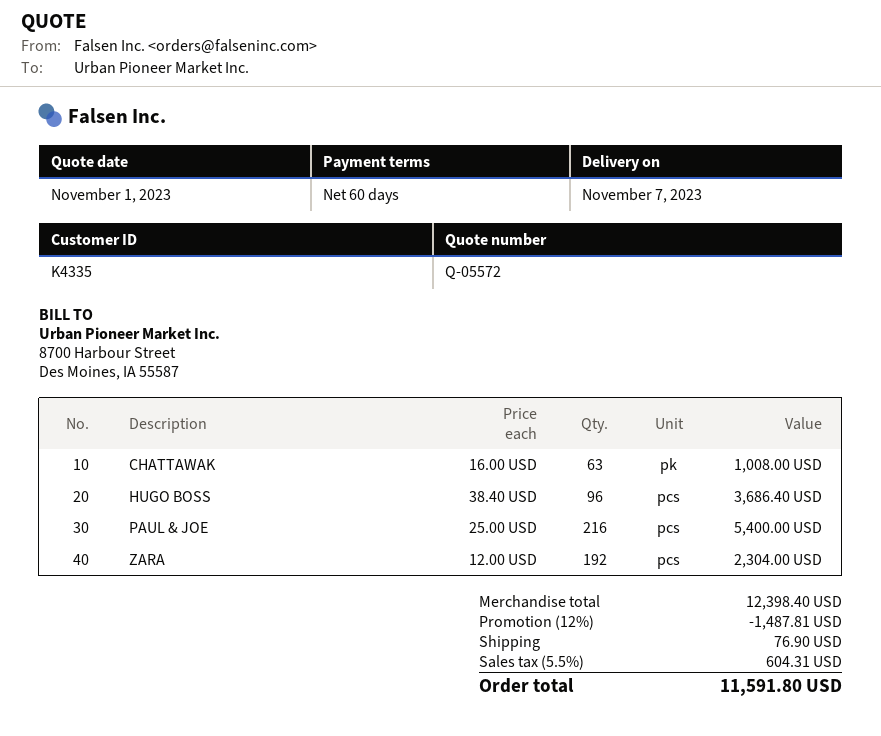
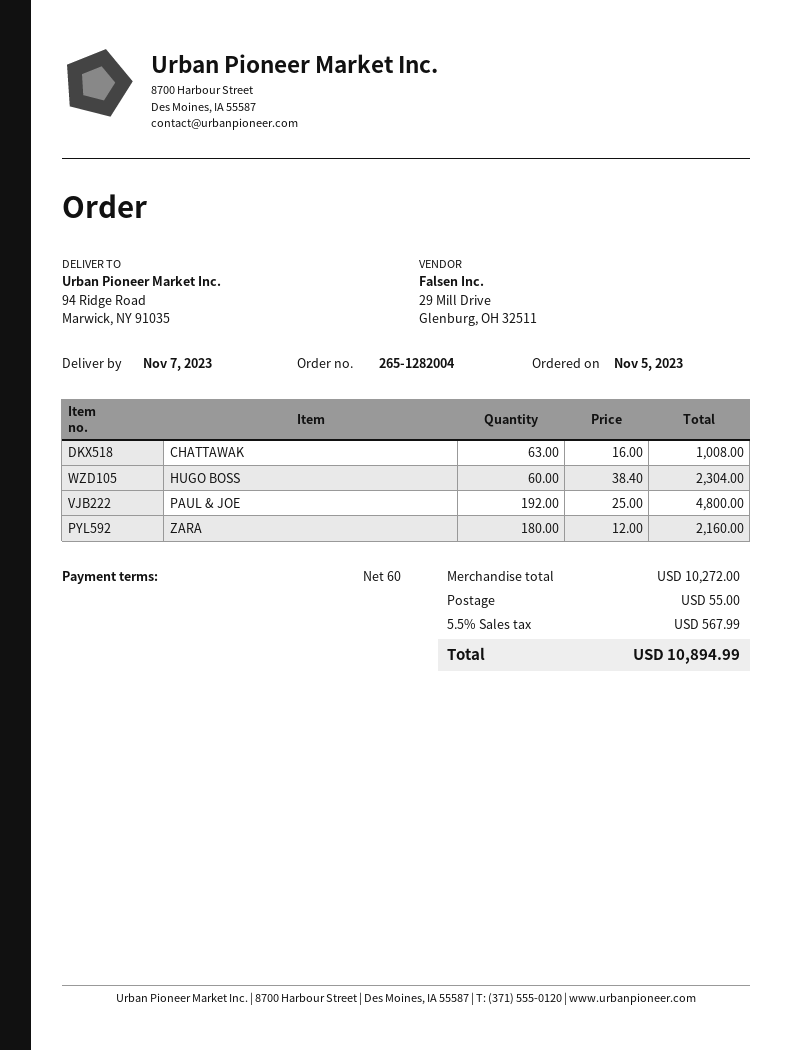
HUGO BOSS: 96 x 38.40 = 3686.40 -> 60 x 38.40 = 2304.00
PAUL & JOE: 216 x 25.00 = 5400.00 -> 192 x 25.00 = 4800.00
ZARA: 192 x 12.00 = 2304.00 -> 180 x 12.00 = 2160.00
subtotal: 12398.40 -> 10272.00
discount: 12% = 1487.81 -> none
shipping: 76.90 -> 55.00
tax: 5.5% = 604.31 -> 5.5% = 567.99
total: 11591.80 -> 10894.99

